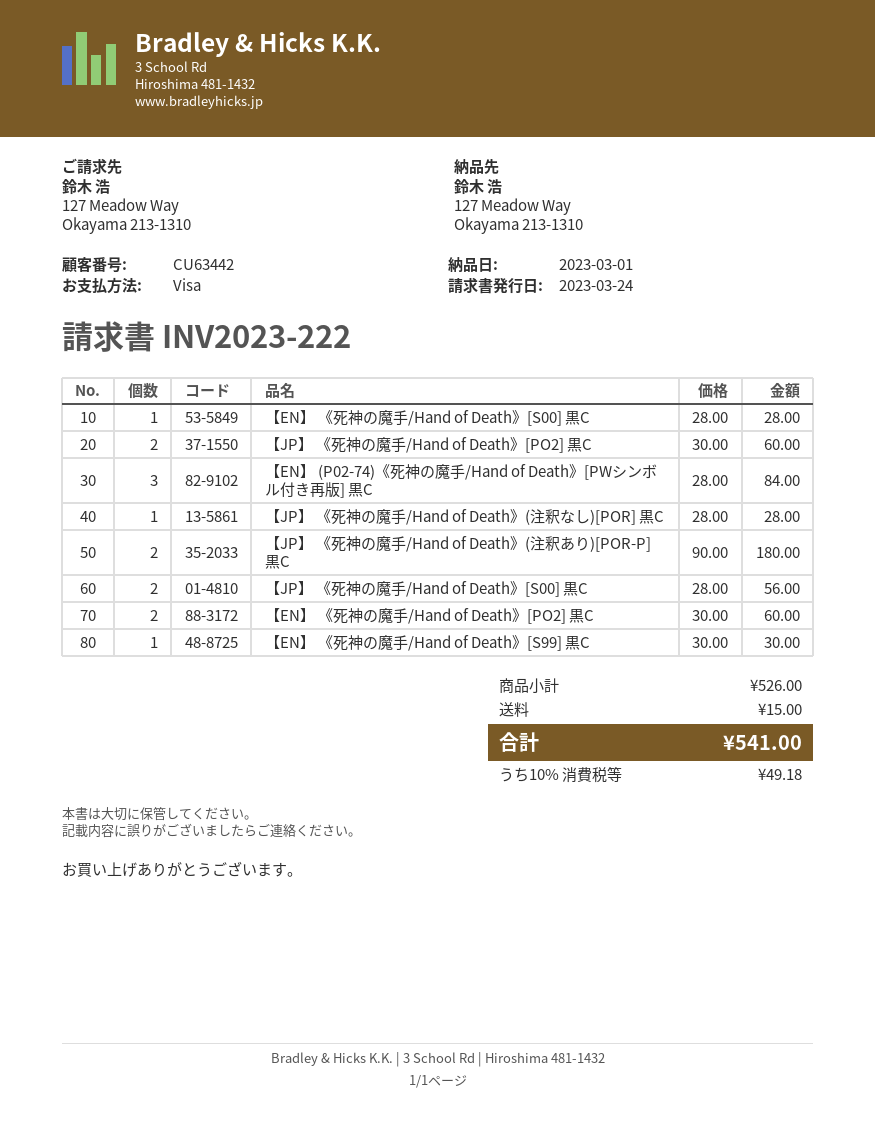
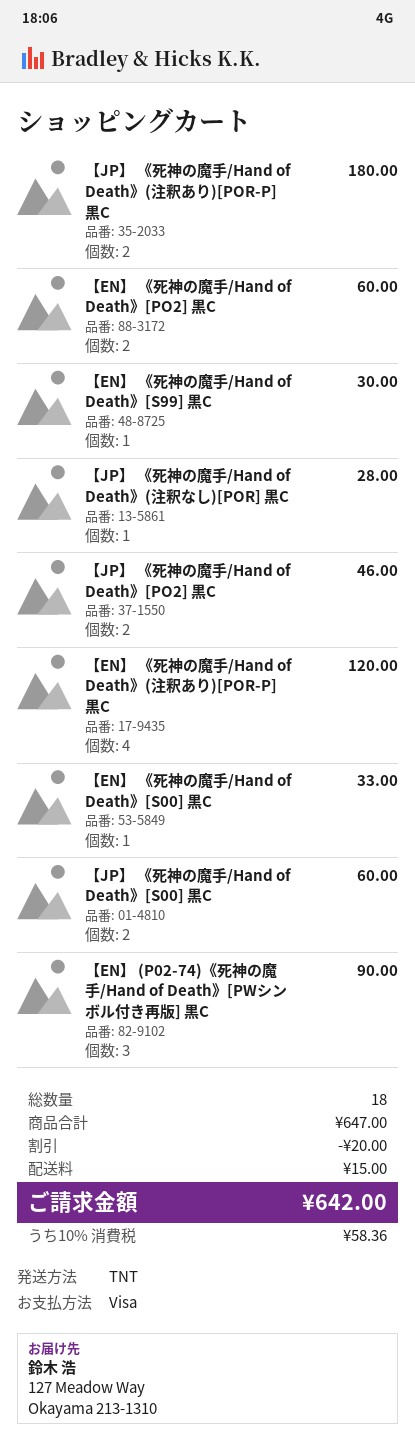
【EN】 《死神の魔手/Hand of Death》[S00] 黒C: 1 for 28.00 -> 1 for 33.00
【JP】 《死神の魔手/Hand of Death》[PO2] 黒C: 2 for 60.00 -> 2 for 46.00
【EN】 (P02-74)《死神の魔手/Hand of Death》[PWシンボル付き再版] 黒C: 3 for 84.00 -> 3 for 90.00
【JP】 《死神の魔手/Hand of Death》[S00] 黒C: 2 for 56.00 -> 2 for 60.00
【EN】 《死神の魔手/Hand of Death》(注釈あり)[POR-P] 黒C: none -> 4 for 120.00
subtotal: 526.00 -> 647.00
discount: none -> 20.00
tax: 10% = 49.18 -> 10% = 58.36
total: 541.00 -> 642.00

